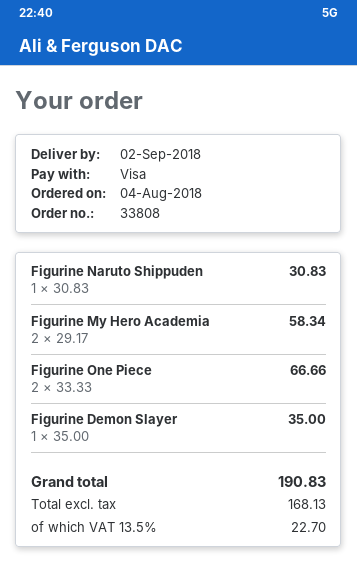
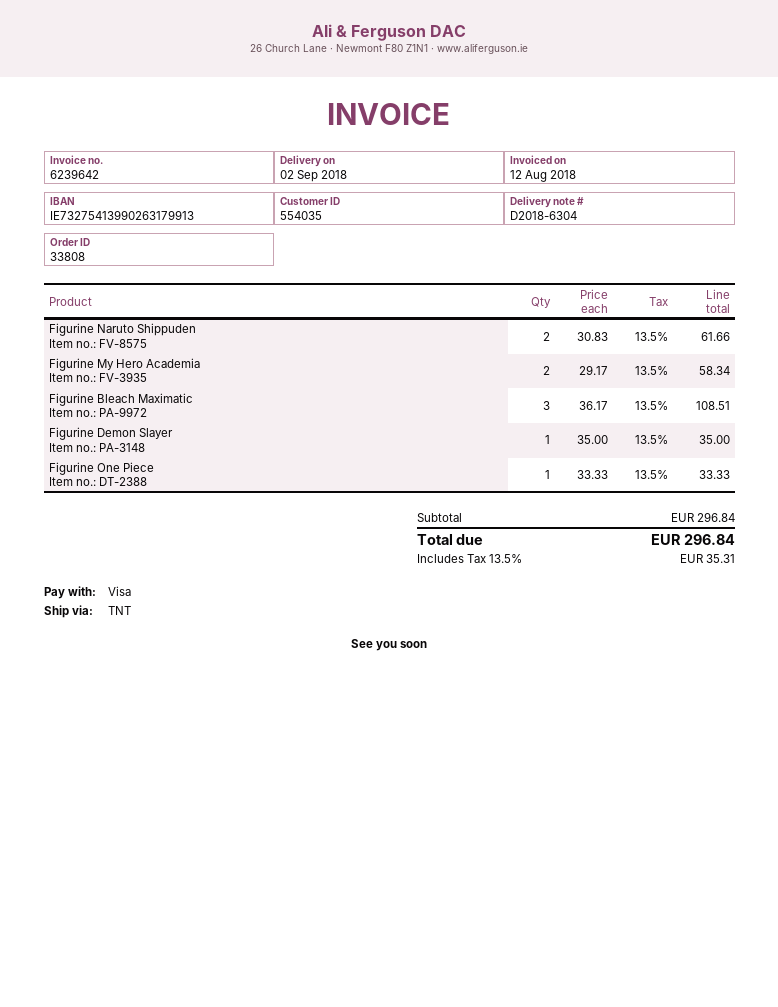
Figurine Naruto Shippuden: 1 x 30.83 = 30.83 -> 2 x 30.83 = 61.66
Figurine One Piece: 2 x 33.33 = 66.66 -> 1 x 33.33 = 33.33
Figurine Bleach Maximatic: none -> 3 x 36.17 = 108.51
tax: 13.5% = 22.70 -> 13.5% = 35.31
total: 190.83 -> 296.84

